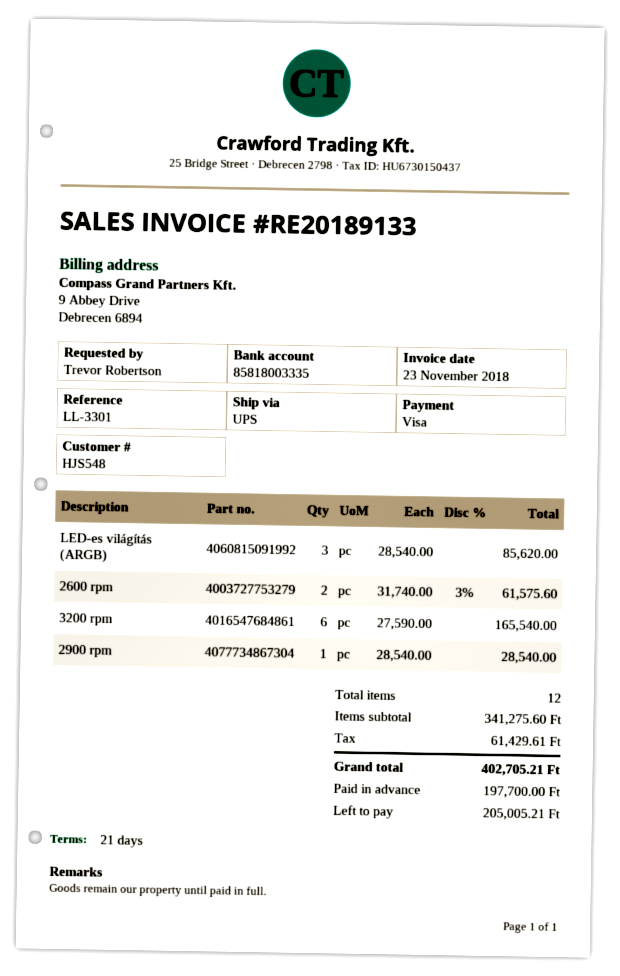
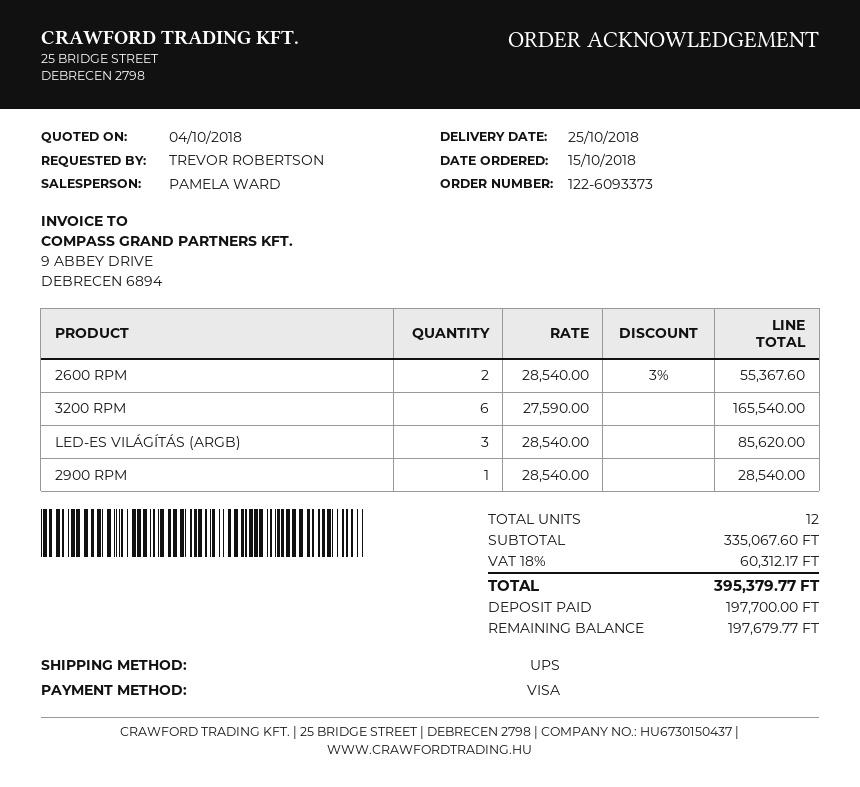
2600 rpm: 2 x 31740.00 - 3% = 61575.60 -> 2 x 28540.00 - 3% = 55367.60
subtotal: 341275.60 -> 335067.60
tax: 61429.61 -> 60312.17
total: 402705.21 -> 395379.77
balance: 205005.21 -> 197679.77

